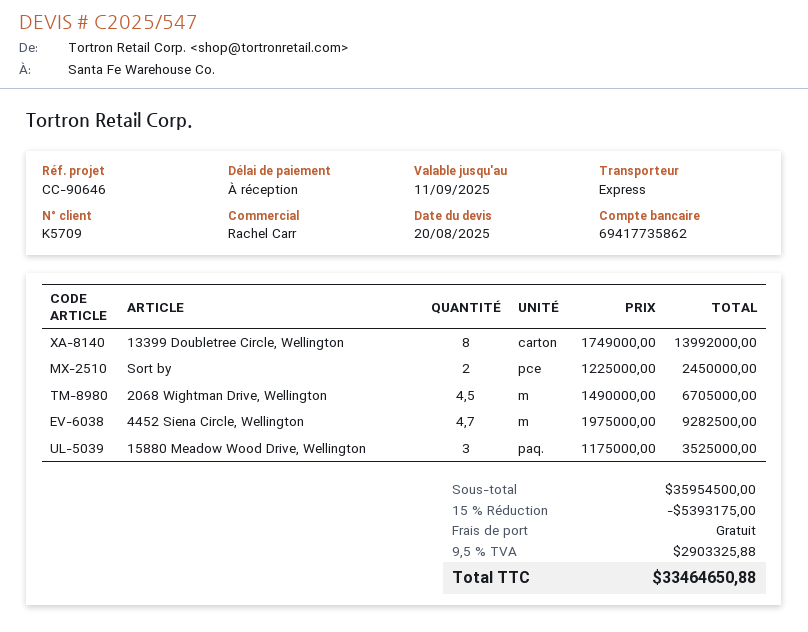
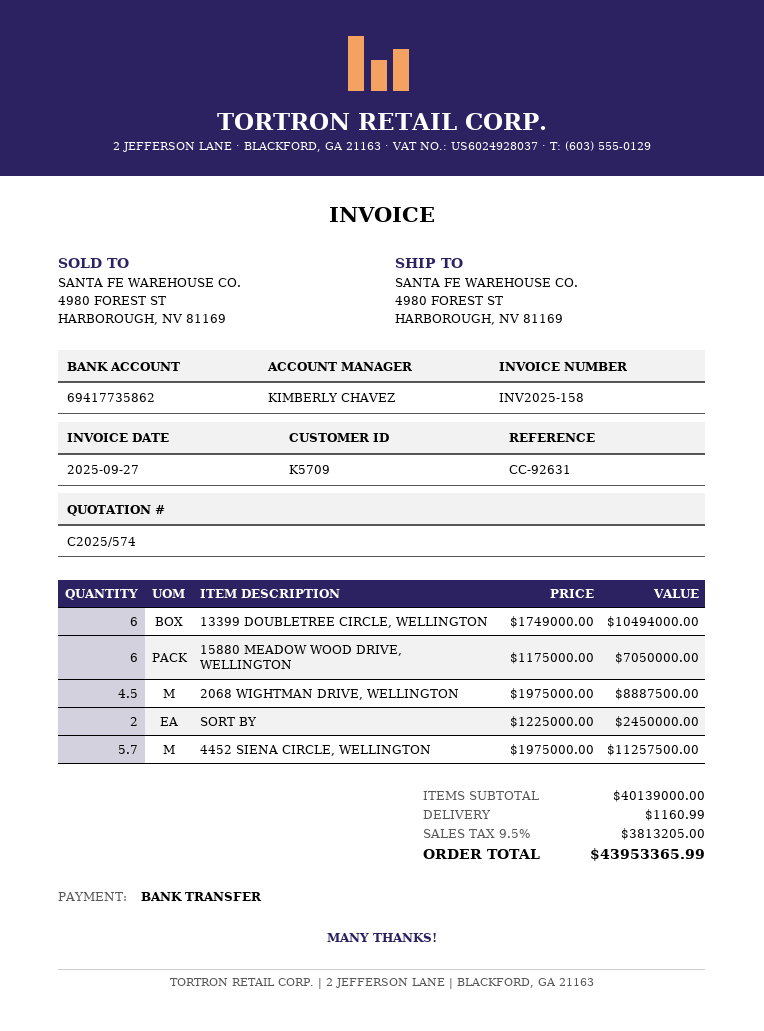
quote number: C2025/547 -> C2025/574
reference: CC-90646 -> CC-92631
sales rep: Rachel Carr -> KIMBERLY CHAVEZ
13399 Doubletree Circle, Wellington: 8 x 1749000.00 = 13992000.00 -> 6 x 1749000.00 = 10494000.00
2068 Wightman Drive, Wellington: 4.5 x 1490000.00 = 6705000.00 -> 4.5 x 1975000.00 = 8887500.00
4452 Siena Circle, Wellington: 4.7 x 1975000.00 = 9282500.00 -> 5.7 x 1975000.00 = 11257500.00
15880 Meadow Wood Drive, Wellington: 3 x 1175000.00 = 3525000.00 -> 6 x 1175000.00 = 7050000.00
subtotal: 35954500.00 -> 40139000.00
discount: 15% = 5393175.00 -> none
shipping: 0.00 -> 1160.99
tax: 9.5% = 2903325.88 -> 9.5% = 3813205.00
total: 33464650.88 -> 43953365.99

